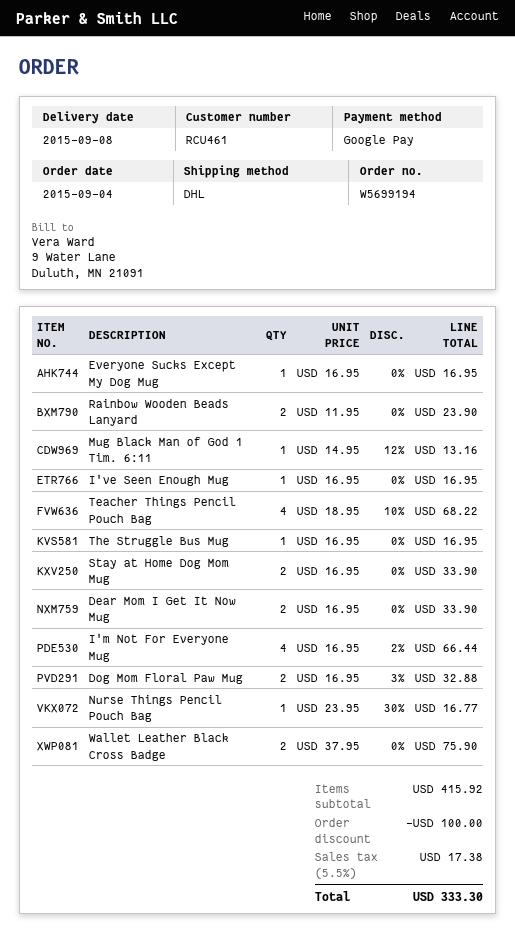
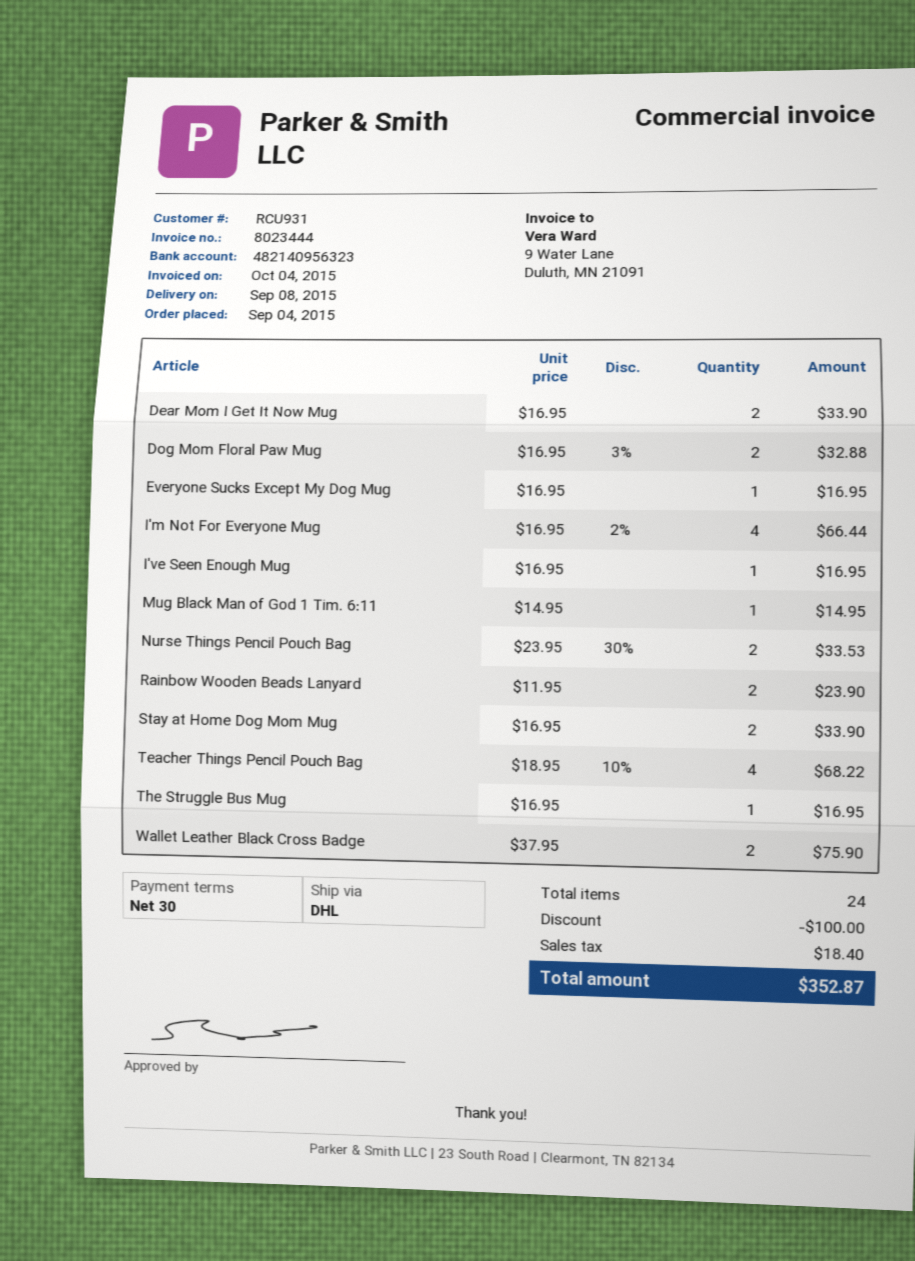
customer number: RCU461 -> RCU931
Mug Black Man of God 1 Tim. 6:11: 1 x 14.95 - 12% = 13.16 -> 1 x 14.95 = 14.95
Nurse Things Pencil Pouch Bag: 1 x 23.95 - 30% = 16.77 -> 2 x 23.95 - 30% = 33.53
tax: 17.38 -> 18.40
total: 333.30 -> 352.87

